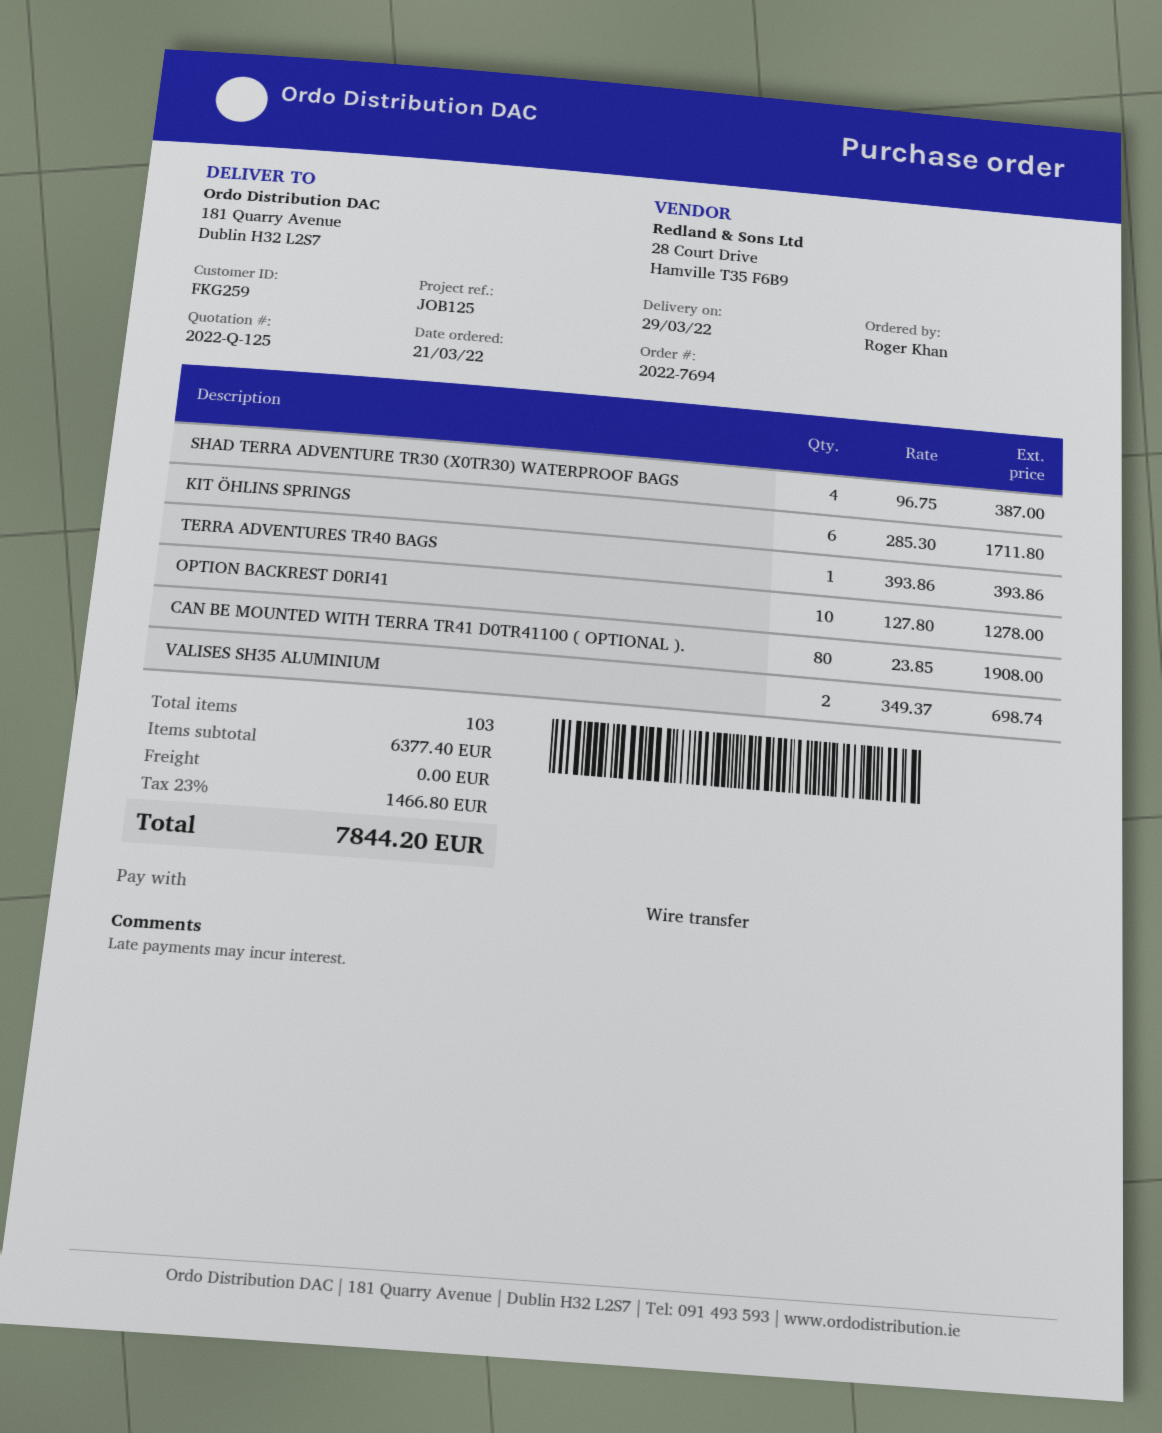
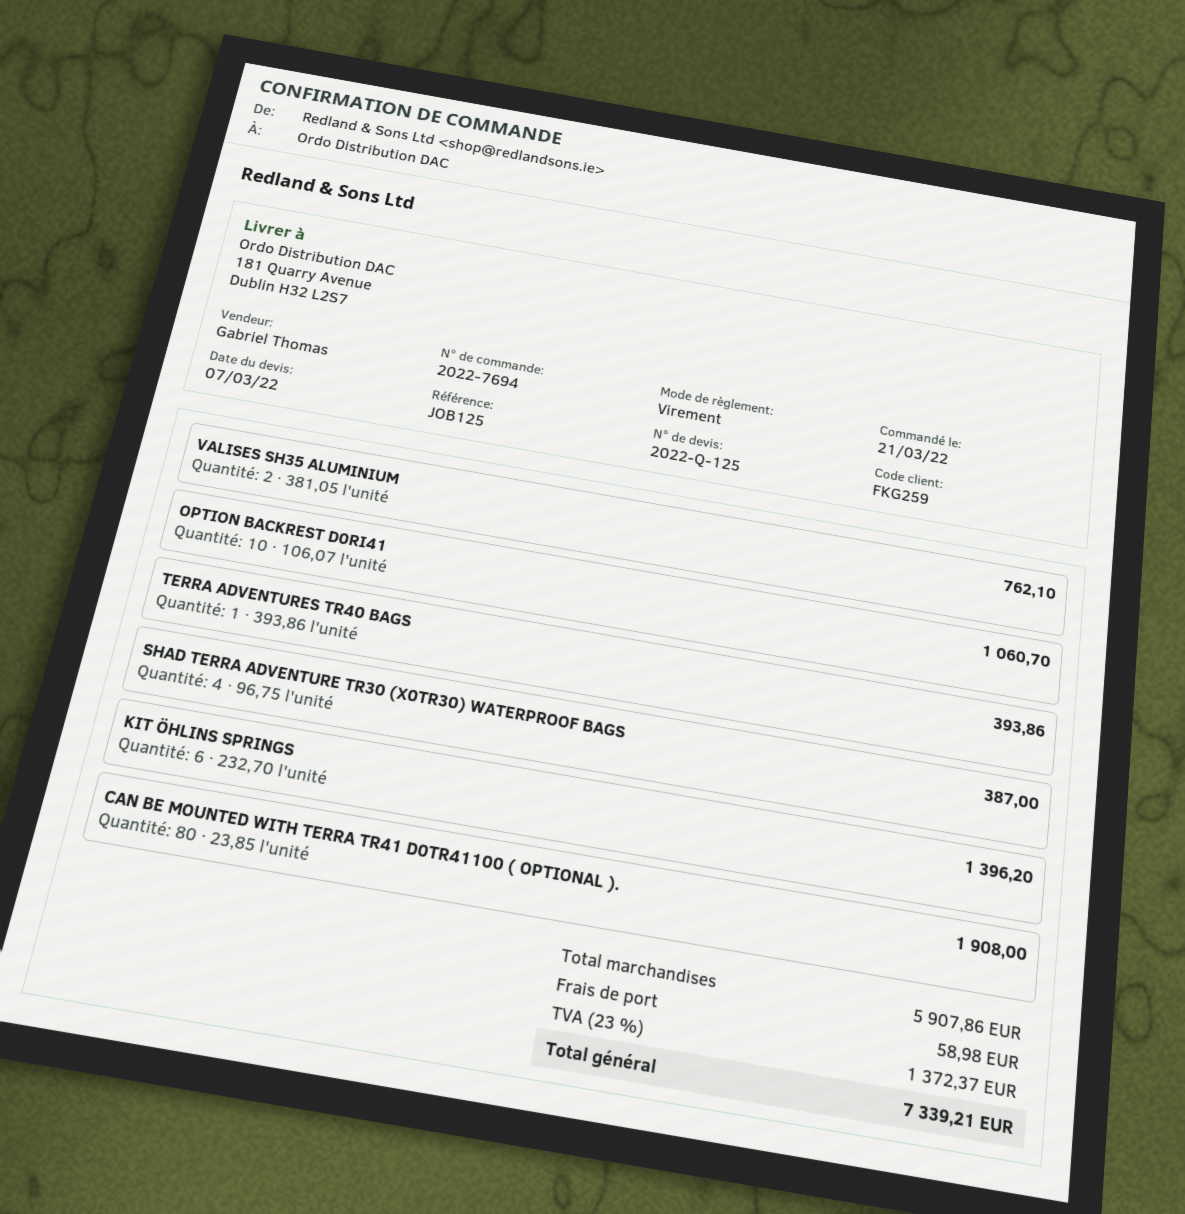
KIT ÖHLINS SPRINGS: 6 x 285.30 = 1711.80 -> 6 x 232.70 = 1396.20
OPTION BACKREST D0RI41: 10 x 127.80 = 1278.00 -> 10 x 106.07 = 1060.70
VALISES SH35 ALUMINIUM: 2 x 349.37 = 698.74 -> 2 x 381.05 = 762.10
subtotal: 6377.40 -> 5907.86
shipping: 0.00 -> 58.98
tax: 23% = 1466.80 -> 23% = 1372.37
total: 7844.20 -> 7339.21

